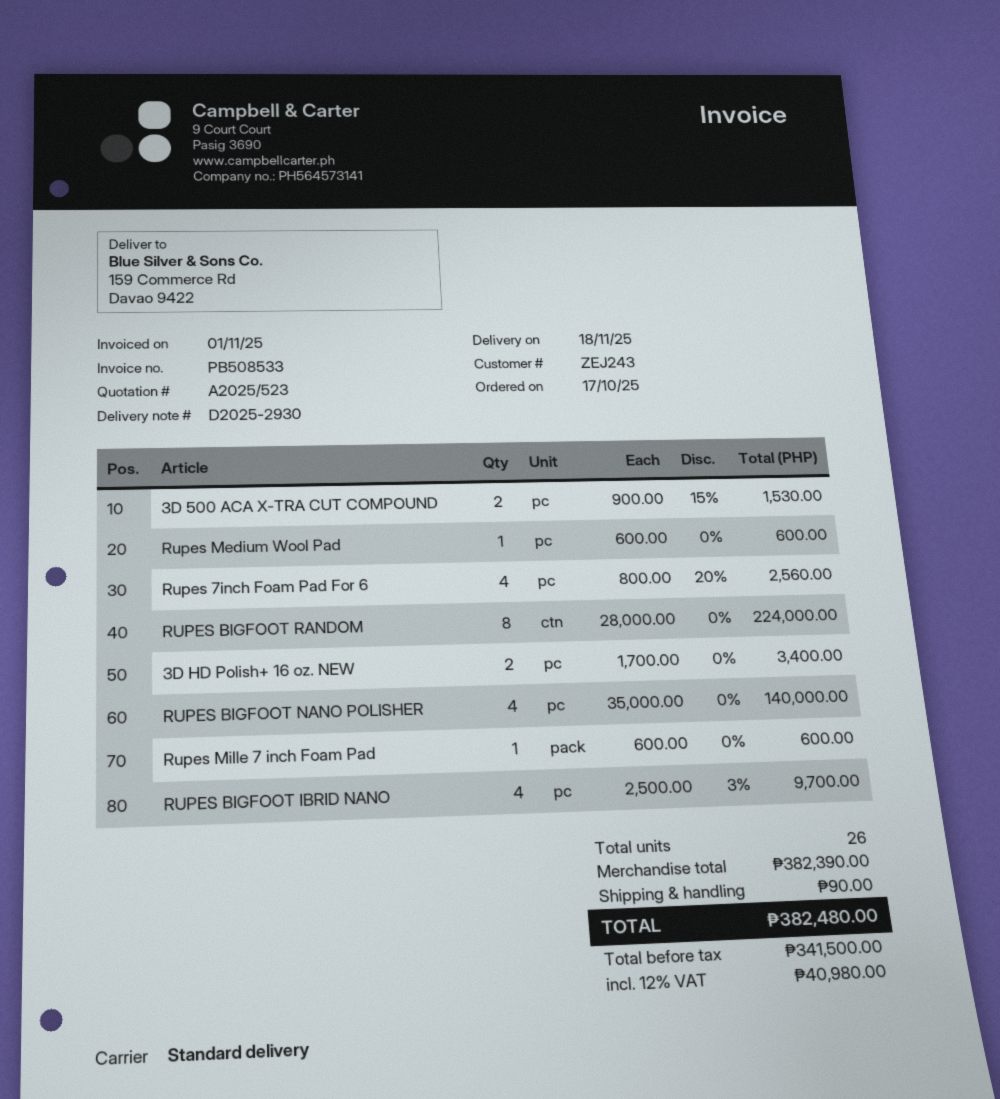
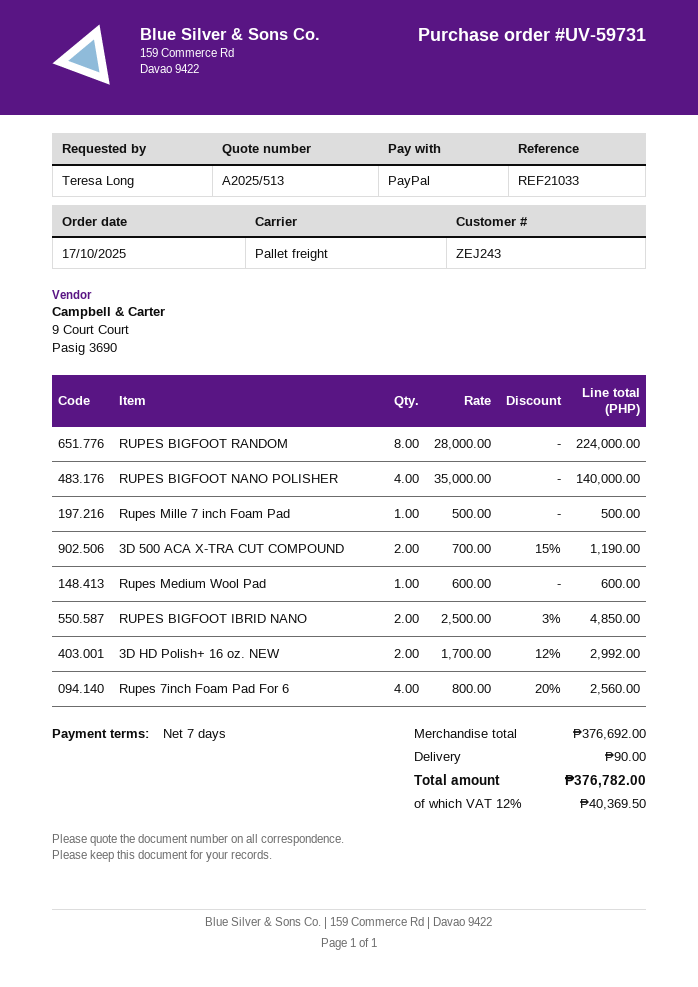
quote number: A2025/523 -> A2025/513
shipping method: standard -> pallet freight
3D 500 ACA X-TRA CUT COMPOUND: 2 x 900.00 - 15% = 1530.00 -> 2 x 700.00 - 15% = 1190.00
3D HD Polish+ 16 oz. NEW: 2 x 1700.00 = 3400.00 -> 2 x 1700.00 - 12% = 2992.00
Rupes Mille 7 inch Foam Pad: 1 x 600.00 = 600.00 -> 1 x 500.00 = 500.00
RUPES BIGFOOT IBRID NANO: 4 x 2500.00 - 3% = 9700.00 -> 2 x 2500.00 - 3% = 4850.00
subtotal: 382390.00 -> 376692.00
tax: 12% = 40980.00 -> 12% = 40369.50
total: 382480.00 -> 376782.00

